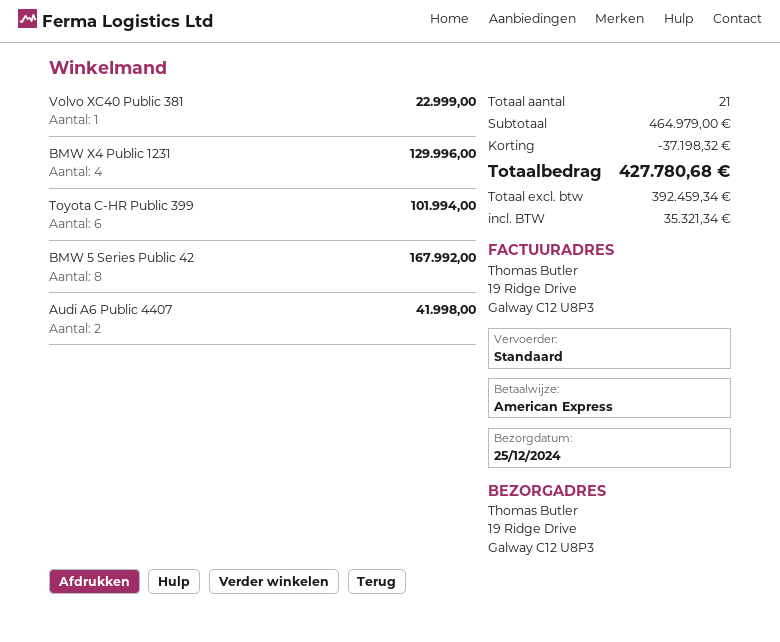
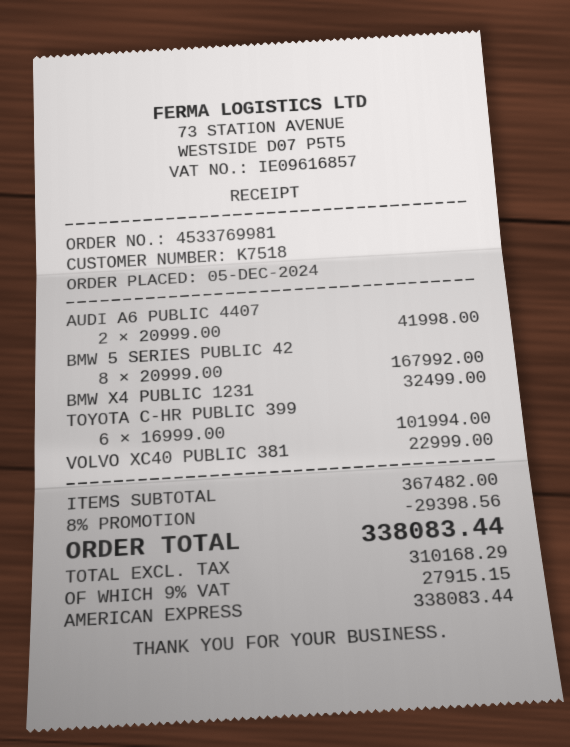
BMW X4 Public 1231: 4 for 129996.00 -> 1 for 32499.00
subtotal: 464979.00 -> 367482.00
discount: 37198.32 -> 29398.56
net: 392459.34 -> 310168.29
tax: 35321.34 -> 27915.15
total: 427780.68 -> 338083.44

